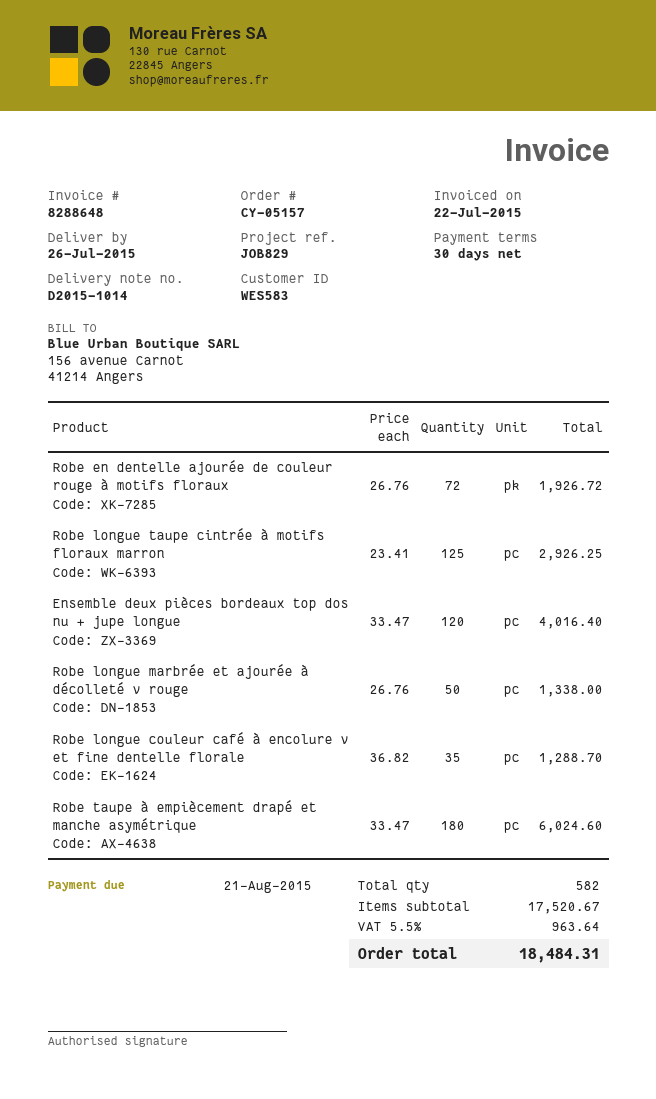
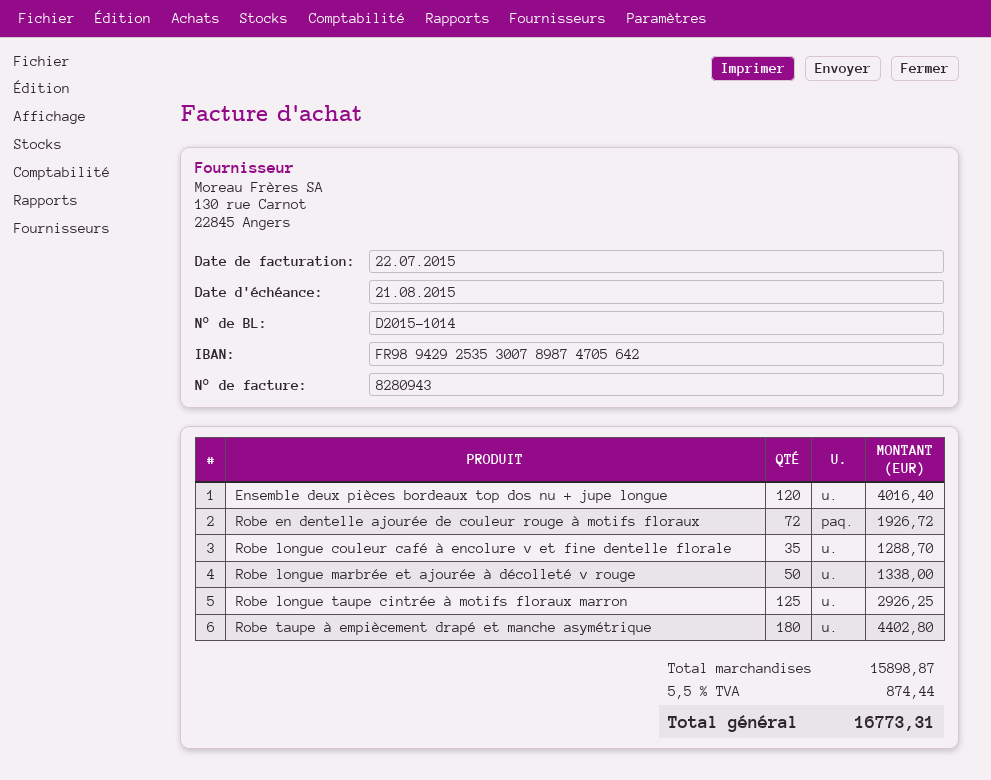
invoice number: 8288648 -> 8280943
Robe taupe à empiècement drapé et manche asymétrique: 180 for 6024.60 -> 180 for 4402.80
subtotal: 17520.67 -> 15898.87
tax: 5.5% = 963.64 -> 5.5% = 874.44
total: 18484.31 -> 16773.31

